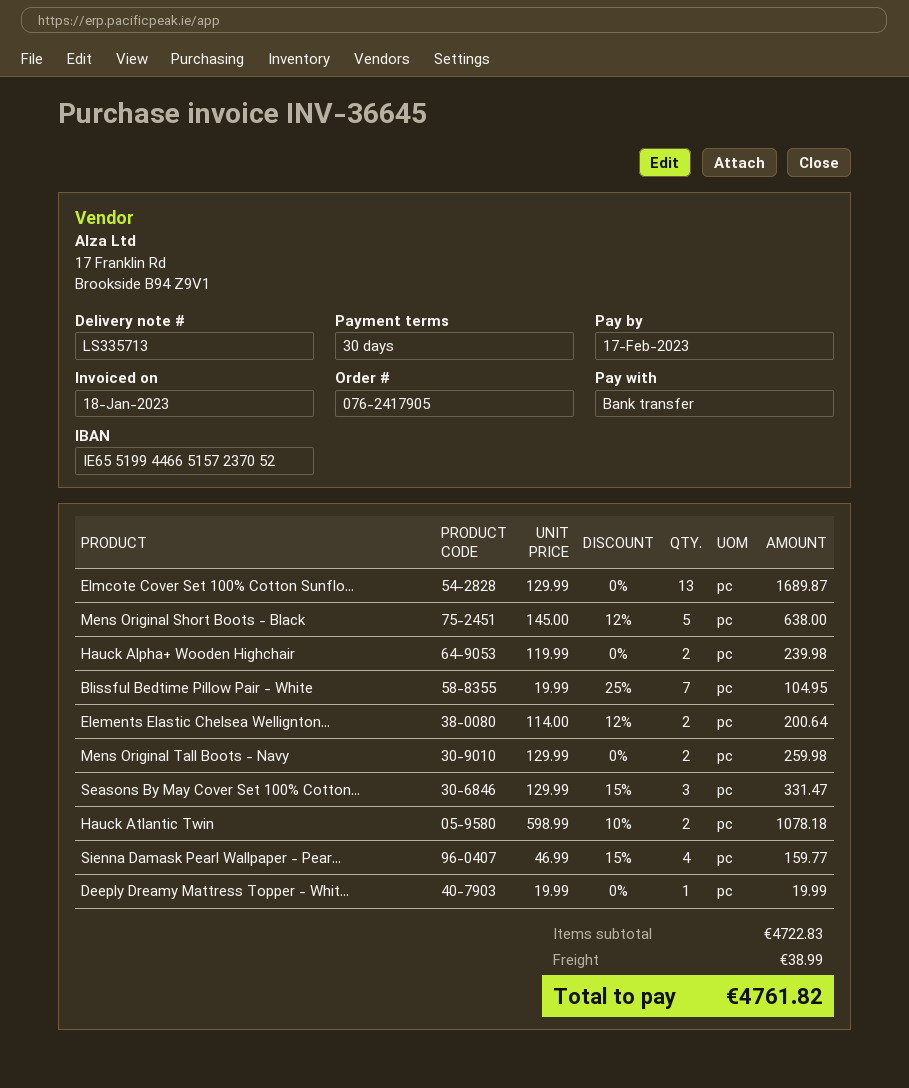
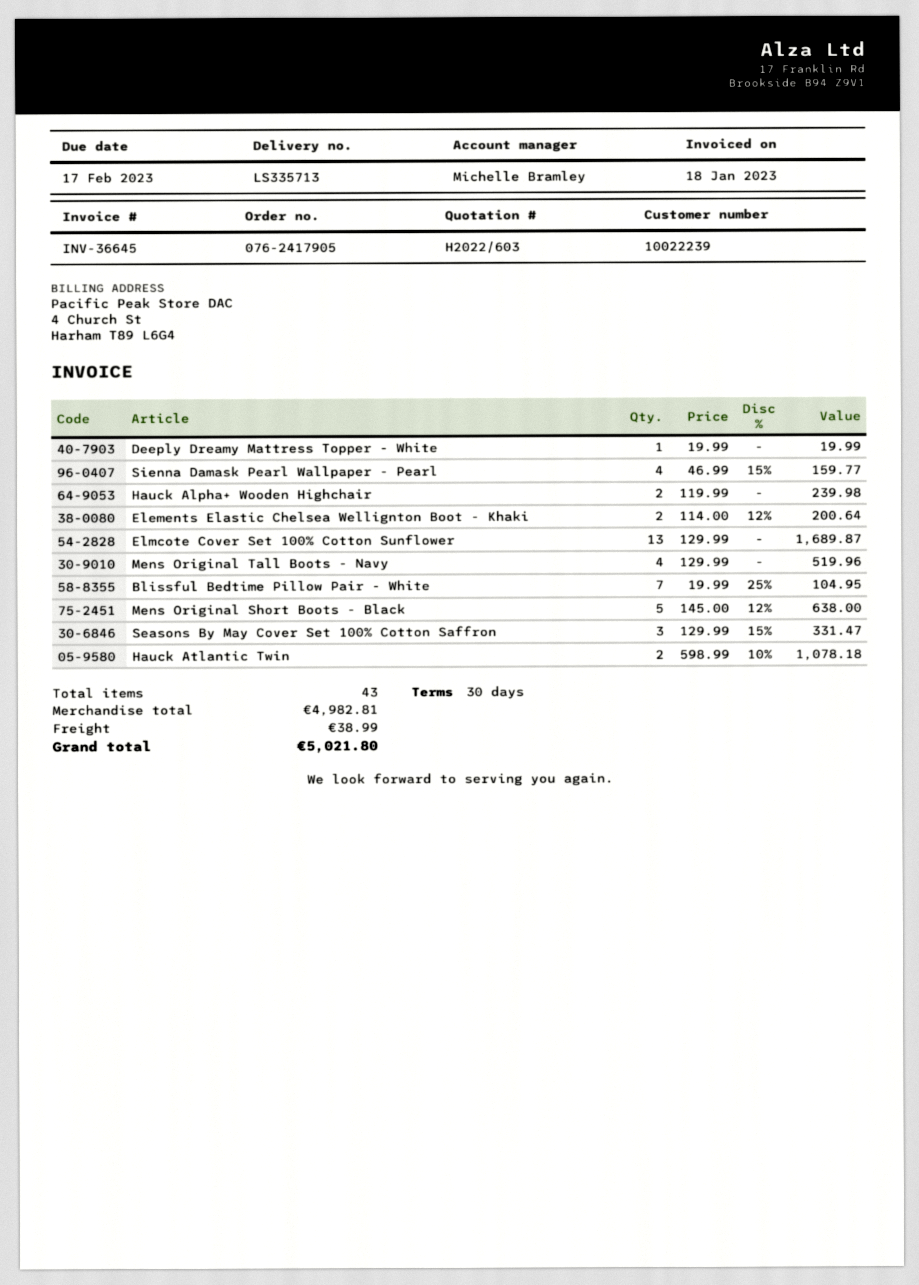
Mens Original Tall Boots - Navy: 2 x 129.99 = 259.98 -> 4 x 129.99 = 519.96
subtotal: 4722.83 -> 4982.81
total: 4761.82 -> 5021.80

